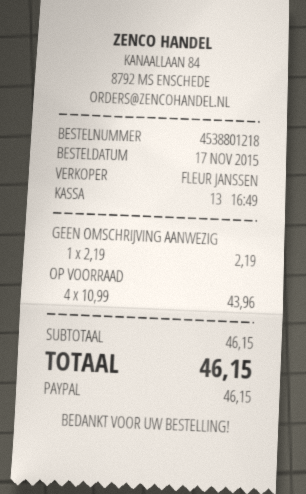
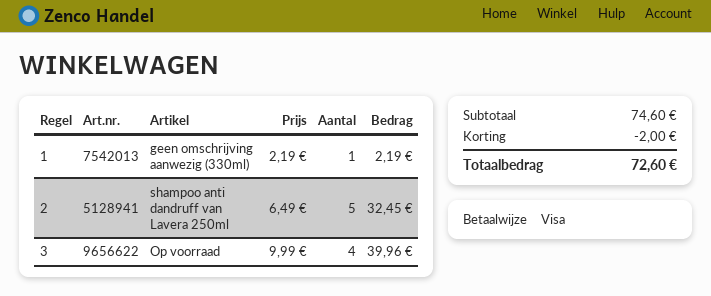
payment method: PayPal -> Visa
OP VOORRAAD: 4 x 10.99 = 43.96 -> 4 x 9.99 = 39.96
shampoo anti dandruff van Lavera 250ml: none -> 5 x 6.49 = 32.45
subtotal: 46.15 -> 74.60
discount: none -> 2.00
total: 46.15 -> 72.60

